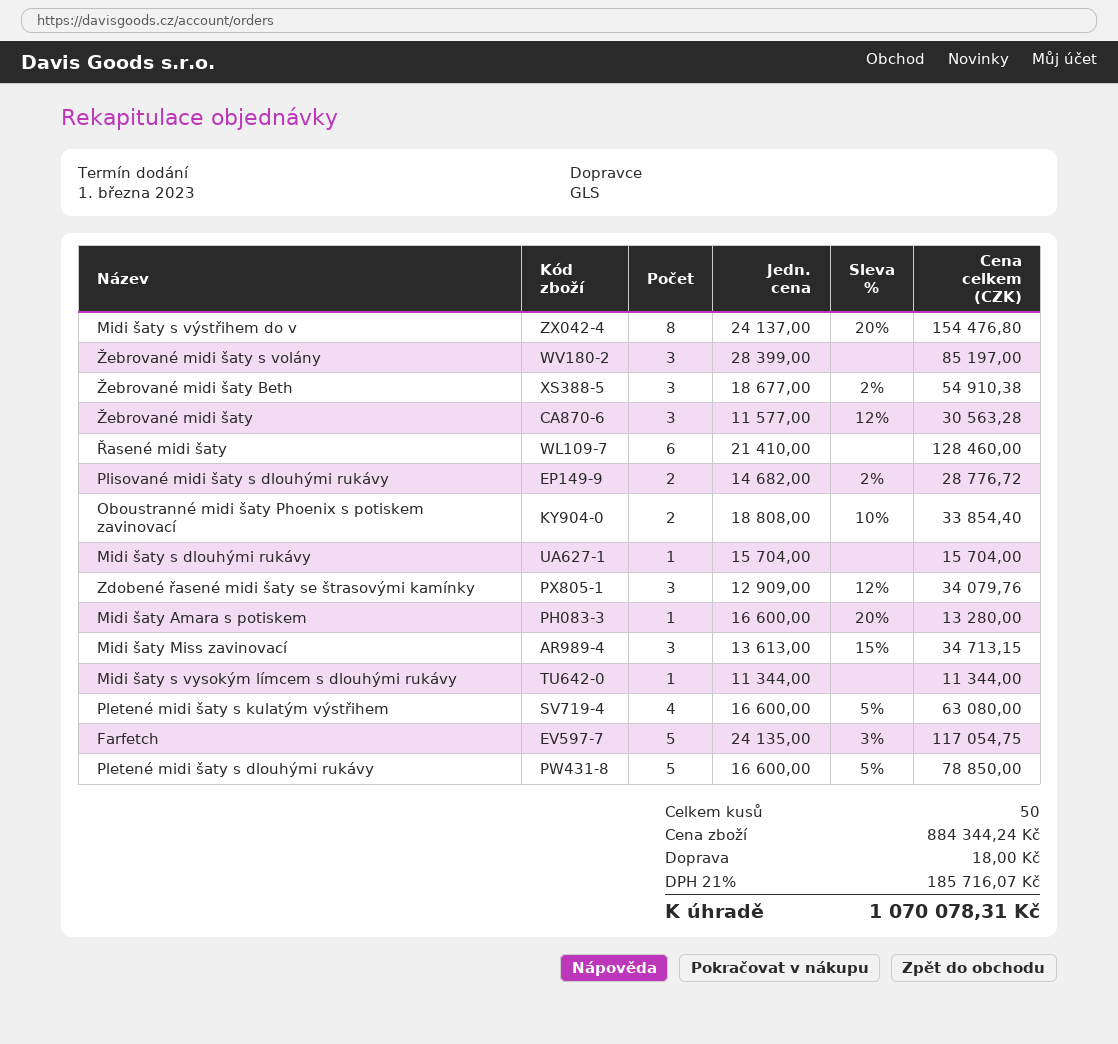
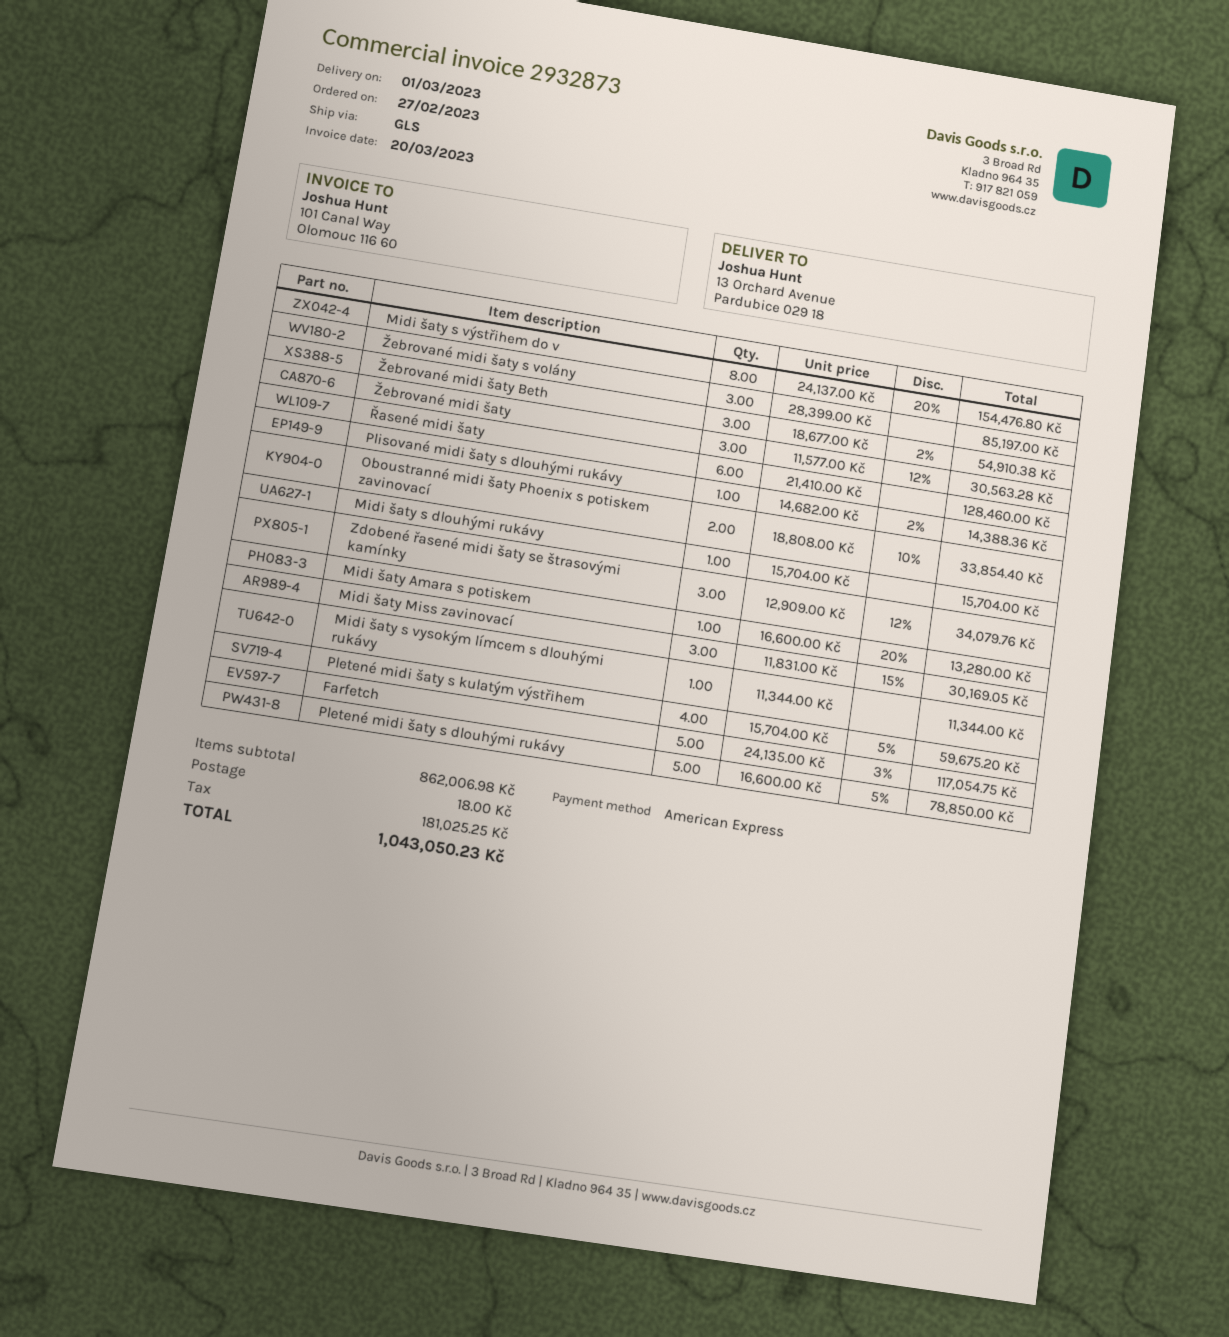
Plisované midi šaty s dlouhými rukávy: 2 x 14682.00 - 2% = 28776.72 -> 1 x 14682.00 - 2% = 14388.36
Midi šaty Miss zavinovací: 3 x 13613.00 - 15% = 34713.15 -> 3 x 11831.00 - 15% = 30169.05
Pletené midi šaty s kulatým výstřihem: 4 x 16600.00 - 5% = 63080.00 -> 4 x 15704.00 - 5% = 59675.20
subtotal: 884344.24 -> 862006.98
tax: 185716.07 -> 181025.25
total: 1070078.31 -> 1043050.23

